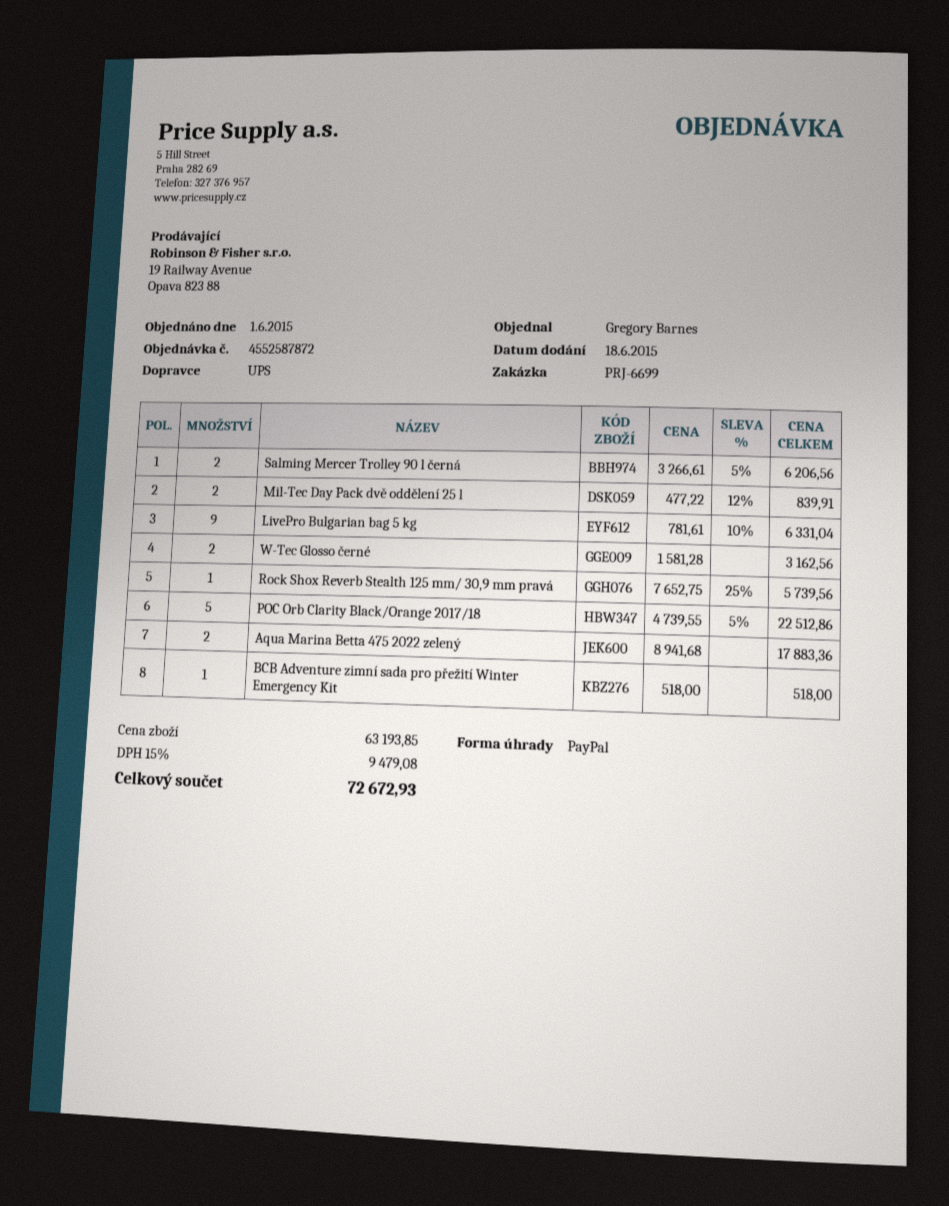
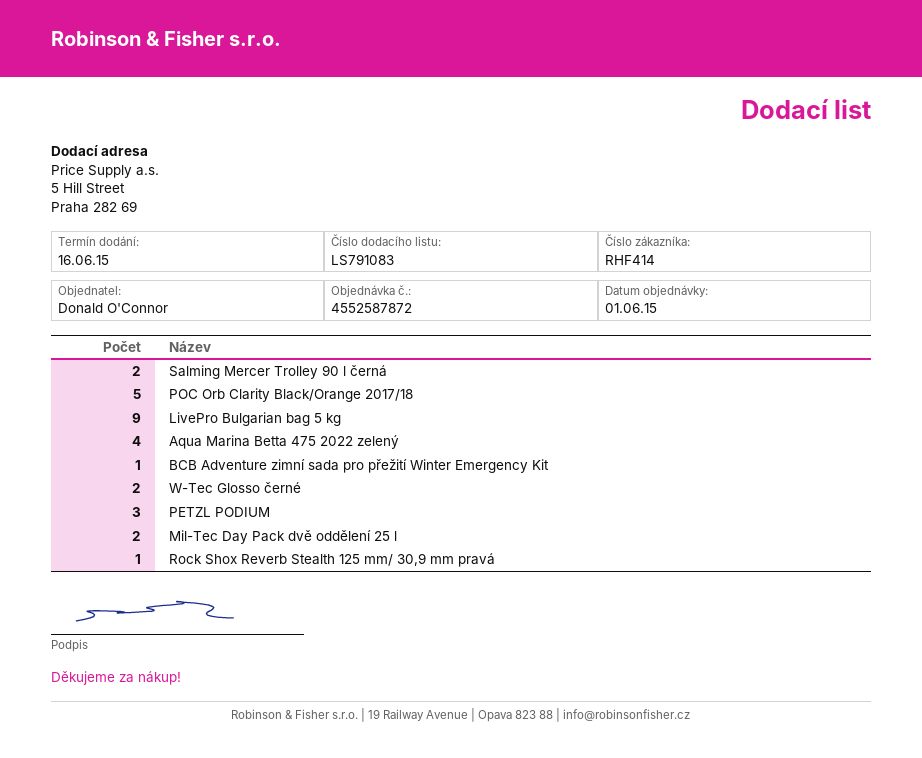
delivery date: 2015-06-18 -> 2015-06-16
ordered by: Gregory Barnes -> Donald O'Connor
Aqua Marina Betta 475 2022 zelený: 2 -> 4
PETZL PODIUM: none -> 3

